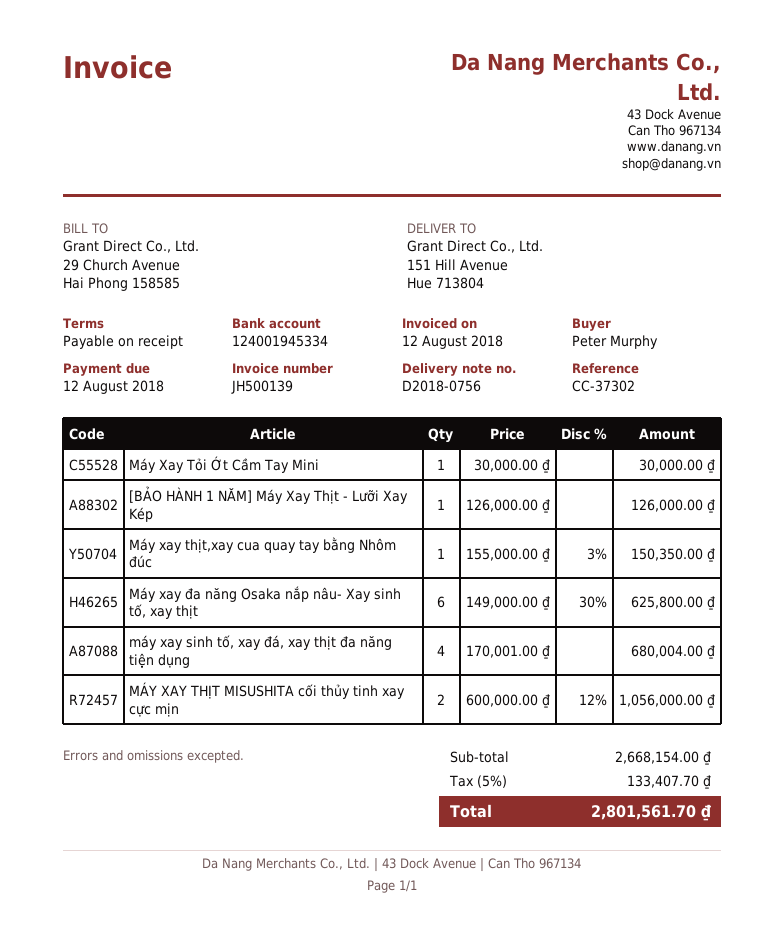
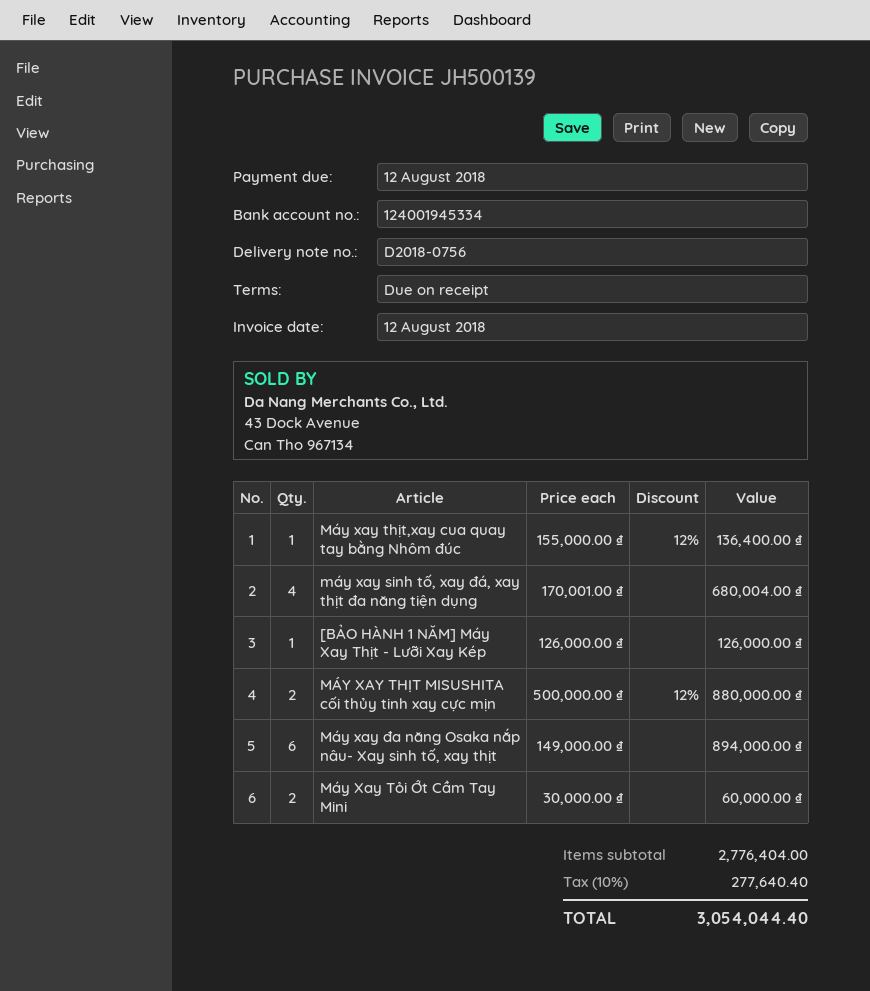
Máy Xay Tỏi Ớt Cầm Tay Mini: 1 x 30000.00 = 30000.00 -> 2 x 30000.00 = 60000.00
Máy xay thịt,xay cua quay tay bằng Nhôm đúc: 1 x 155000.00 - 3% = 150350.00 -> 1 x 155000.00 - 12% = 136400.00
Máy xay đa năng Osaka nắp nâu- Xay sinh tố, xay thịt: 6 x 149000.00 - 30% = 625800.00 -> 6 x 149000.00 = 894000.00
MÁY XAY THỊT MISUSHITA cối thủy tinh xay cực mịn: 2 x 600000.00 - 12% = 1056000.00 -> 2 x 500000.00 - 12% = 880000.00
subtotal: 2668154.00 -> 2776404.00
tax: 5% = 133407.70 -> 10% = 277640.40
total: 2801561.70 -> 3054044.40

